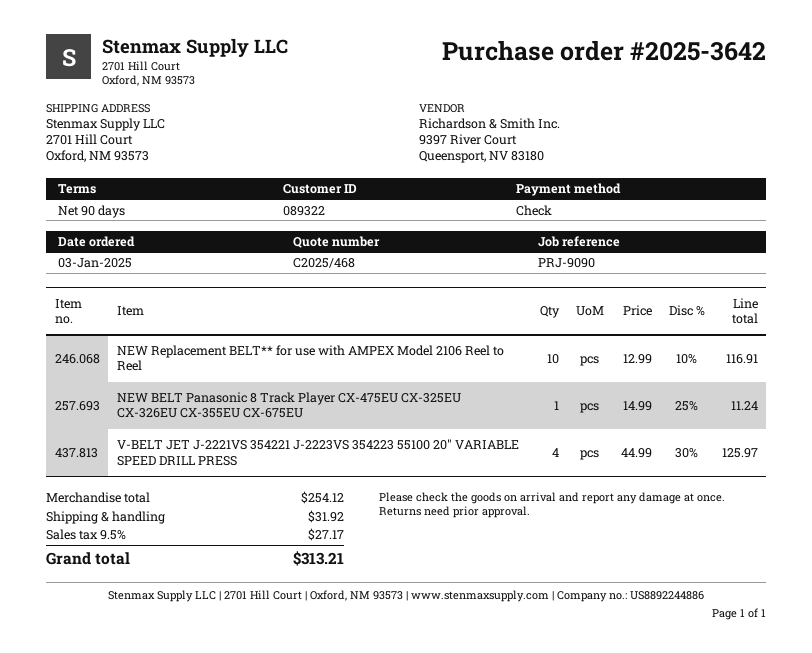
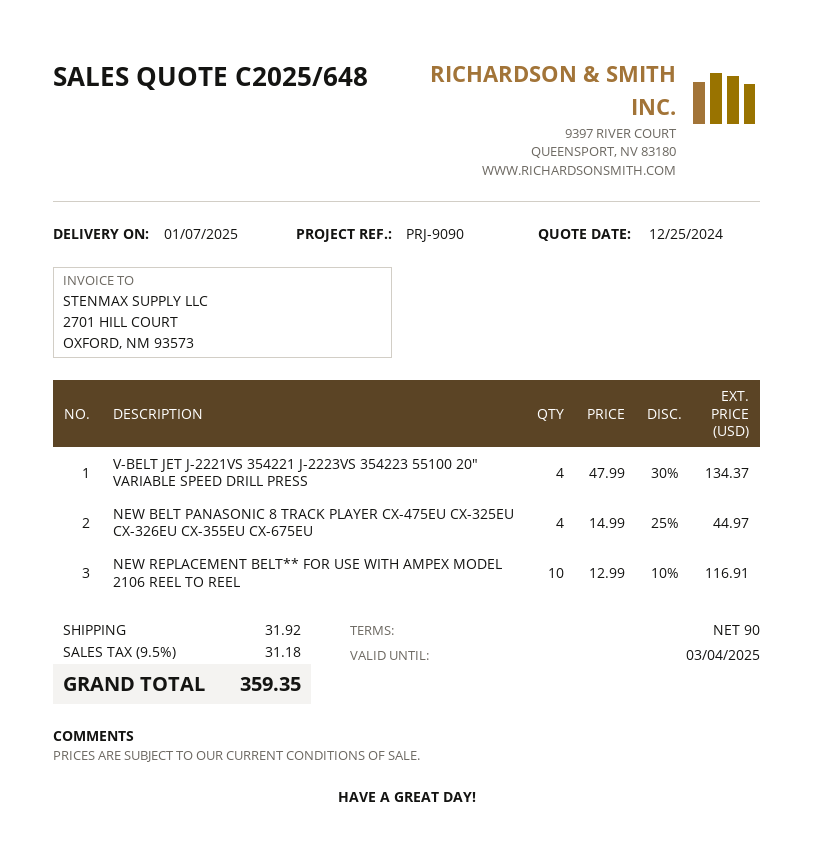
quote number: C2025/468 -> C2025/648
NEW BELT Panasonic 8 Track Player CX-475EU CX-325EU CX-326EU CX-355EU CX-675EU: 1 x 14.99 - 25% = 11.24 -> 4 x 14.99 - 25% = 44.97
V-BELT JET J-2221VS 354221 J-2223VS 354223 55100 20″ VARIABLE SPEED DRILL PRESS: 4 x 44.99 - 30% = 125.97 -> 4 x 47.99 - 30% = 134.37
tax: 9.5% = 27.17 -> 9.5% = 31.18
total: 313.21 -> 359.35

